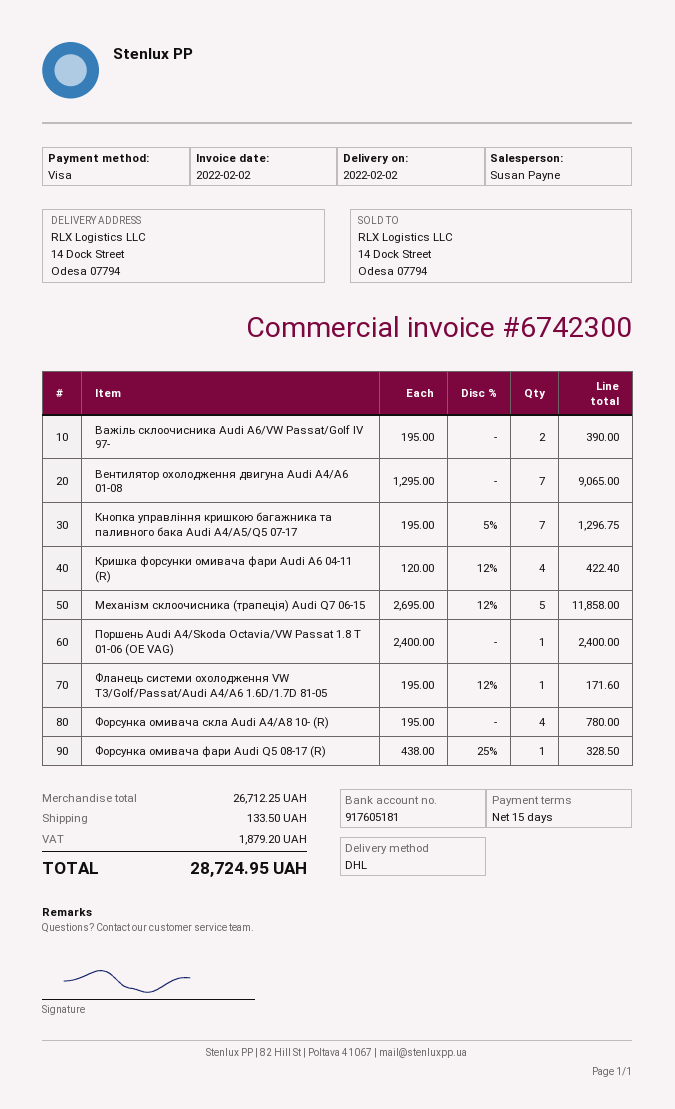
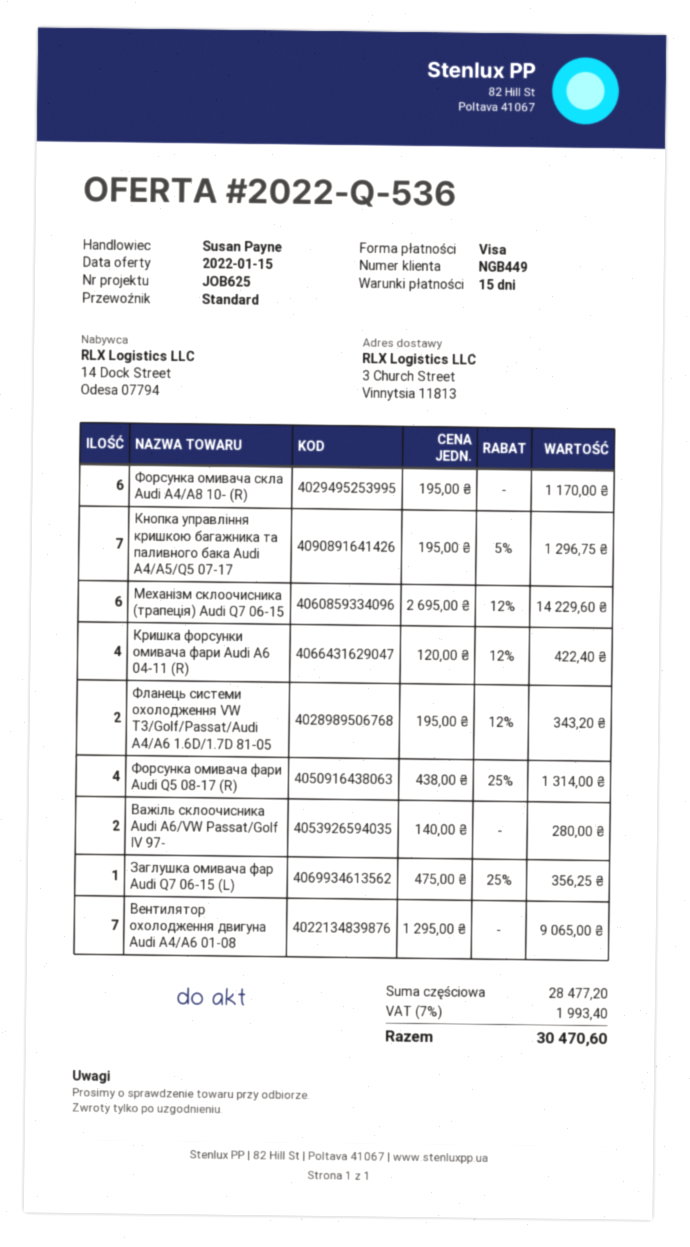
shipping method: DHL -> standard
ship to: 14 Dock Street, Odesa 07794 -> 3 Church Street, Vinnytsia 11813
Важіль склоочисника Audi A6/VW Passat/Golf IV 97-: 2 x 195.00 = 390.00 -> 2 x 140.00 = 280.00
Механізм склоочисника (трапеція) Audi Q7 06-15: 5 x 2695.00 - 12% = 11858.00 -> 6 x 2695.00 - 12% = 14229.60
Поршень Audi A4/Skoda Octavia/VW Passat 1.8 T 01-06 (OE VAG): 1 x 2400.00 = 2400.00 -> none
Фланець системи охолодження VW T3/Golf/Passat/Audi A4/A6 1.6D/1.7D 81-05: 1 x 195.00 - 12% = 171.60 -> 2 x 195.00 - 12% = 343.20
Форсунка омивача скла Audi A4/A8 10- (R): 4 x 195.00 = 780.00 -> 6 x 195.00 = 1170.00
Форсунка омивача фари Audi Q5 08-17 (R): 1 x 438.00 - 25% = 328.50 -> 4 x 438.00 - 25% = 1314.00
Заглушка омивача фар Audi Q7 06-15 (L): none -> 1 x 475.00 - 25% = 356.25
subtotal: 26712.25 -> 28477.20
shipping: 133.50 -> none
tax: 1879.20 -> 1993.40
total: 28724.95 -> 30470.60

